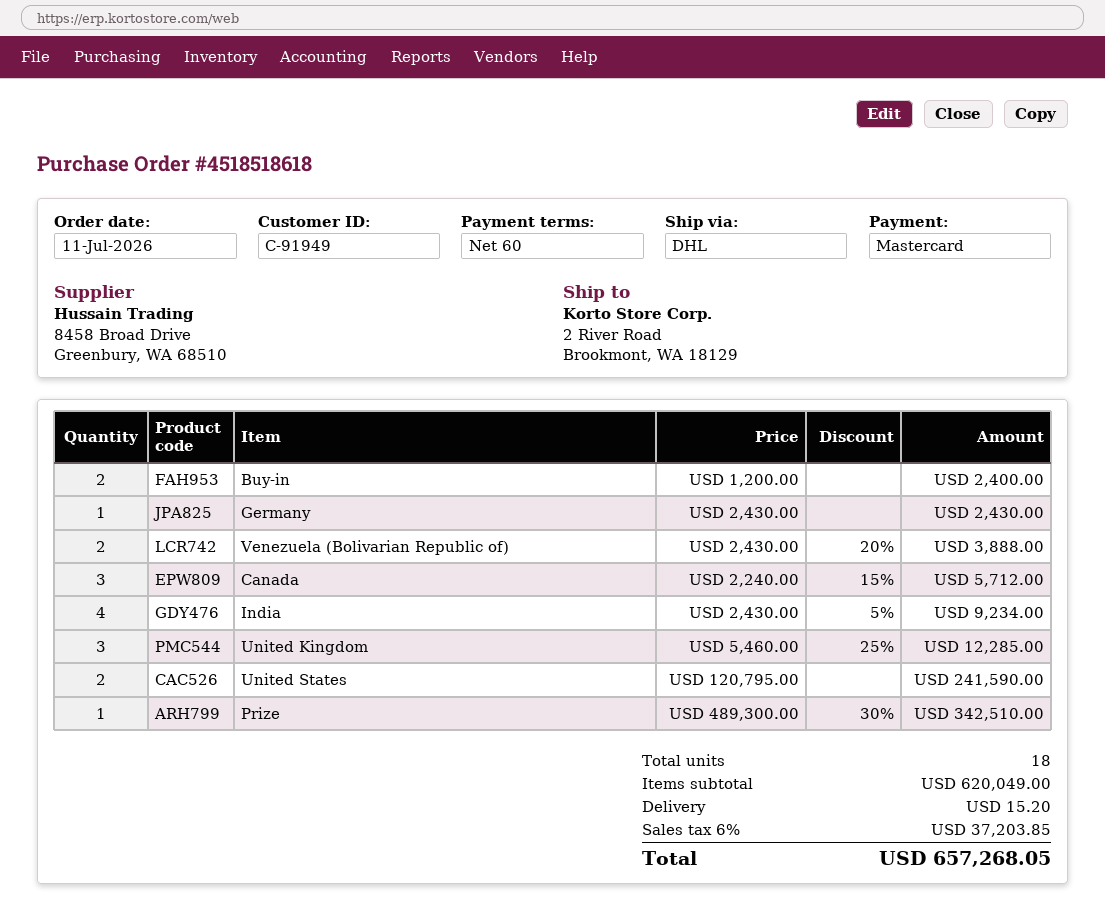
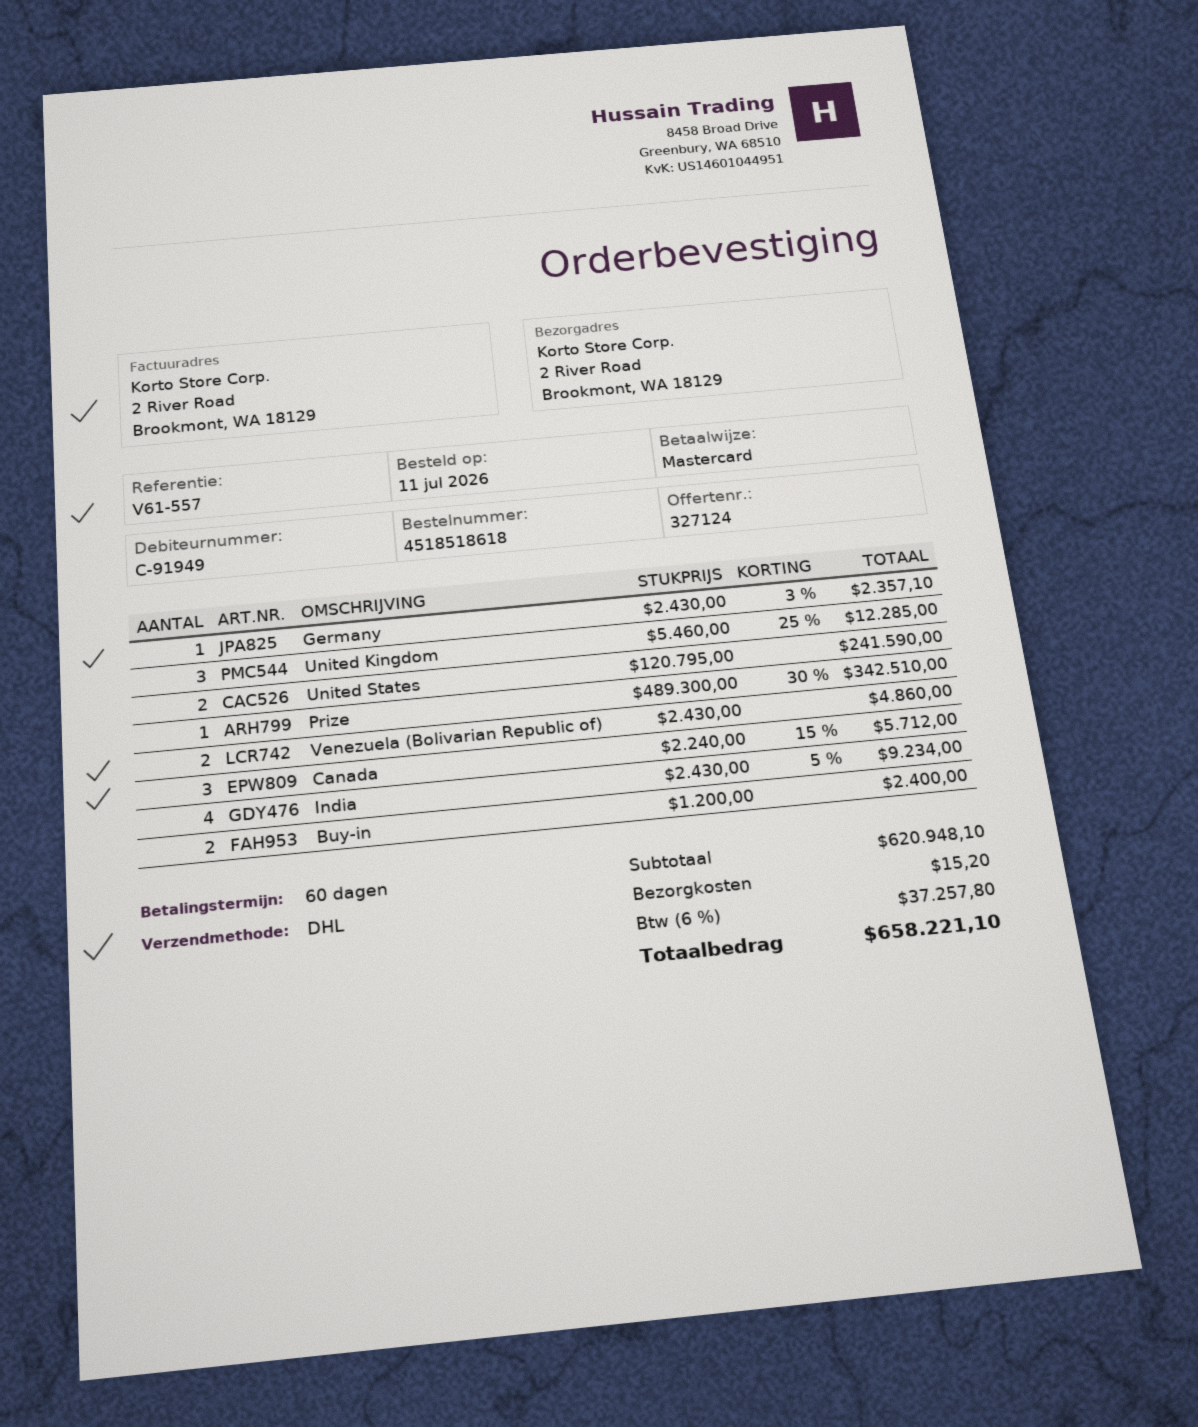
Germany: 1 x 2430.00 = 2430.00 -> 1 x 2430.00 - 3% = 2357.10
Venezuela (Bolivarian Republic of): 2 x 2430.00 - 20% = 3888.00 -> 2 x 2430.00 = 4860.00
subtotal: 620049.00 -> 620948.10
tax: 6% = 37203.85 -> 6% = 37257.80
total: 657268.05 -> 658221.10

